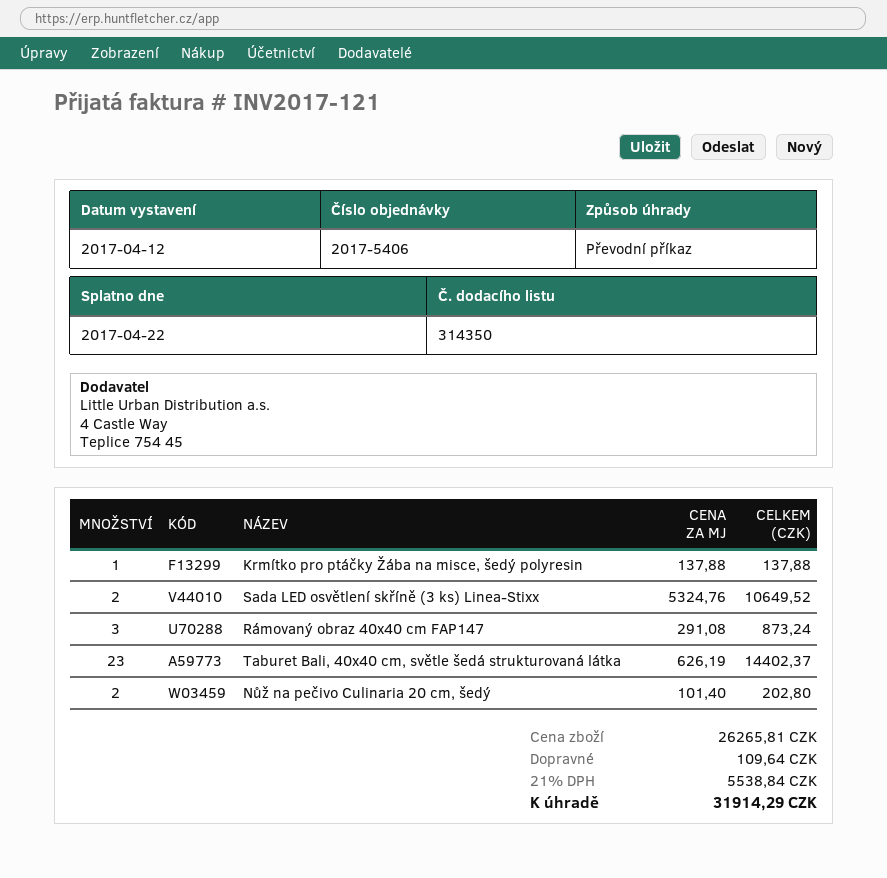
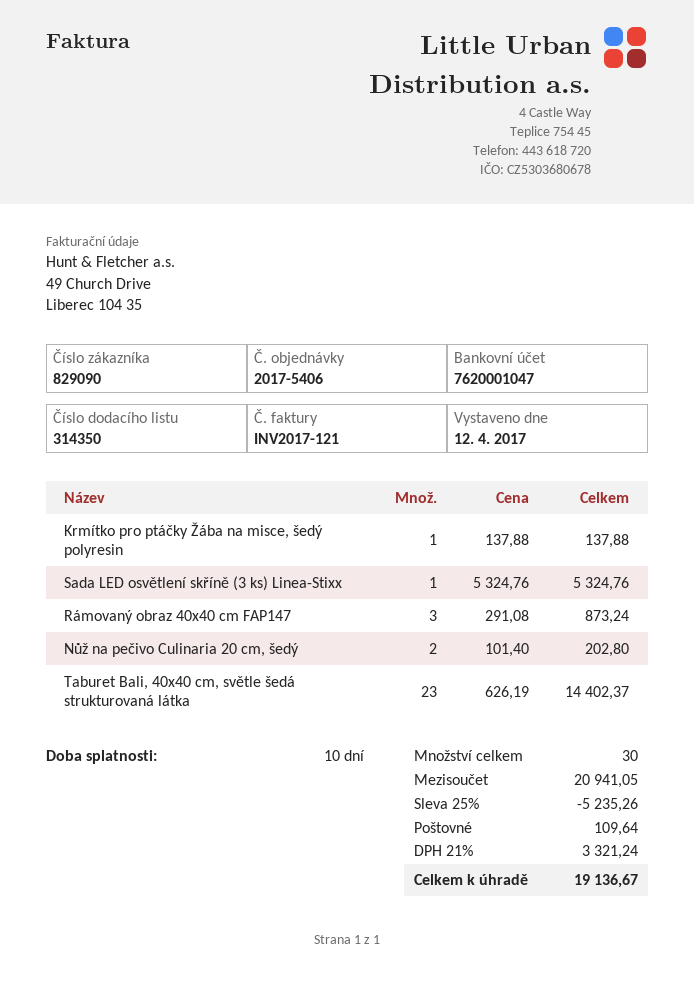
Sada LED osvětlení skříně (3 ks) Linea-Stixx: 2 x 5324.76 = 10649.52 -> 1 x 5324.76 = 5324.76
subtotal: 26265.81 -> 20941.05
discount: none -> 25% = 5235.26
tax: 21% = 5538.84 -> 21% = 3321.24
total: 31914.29 -> 19136.67

